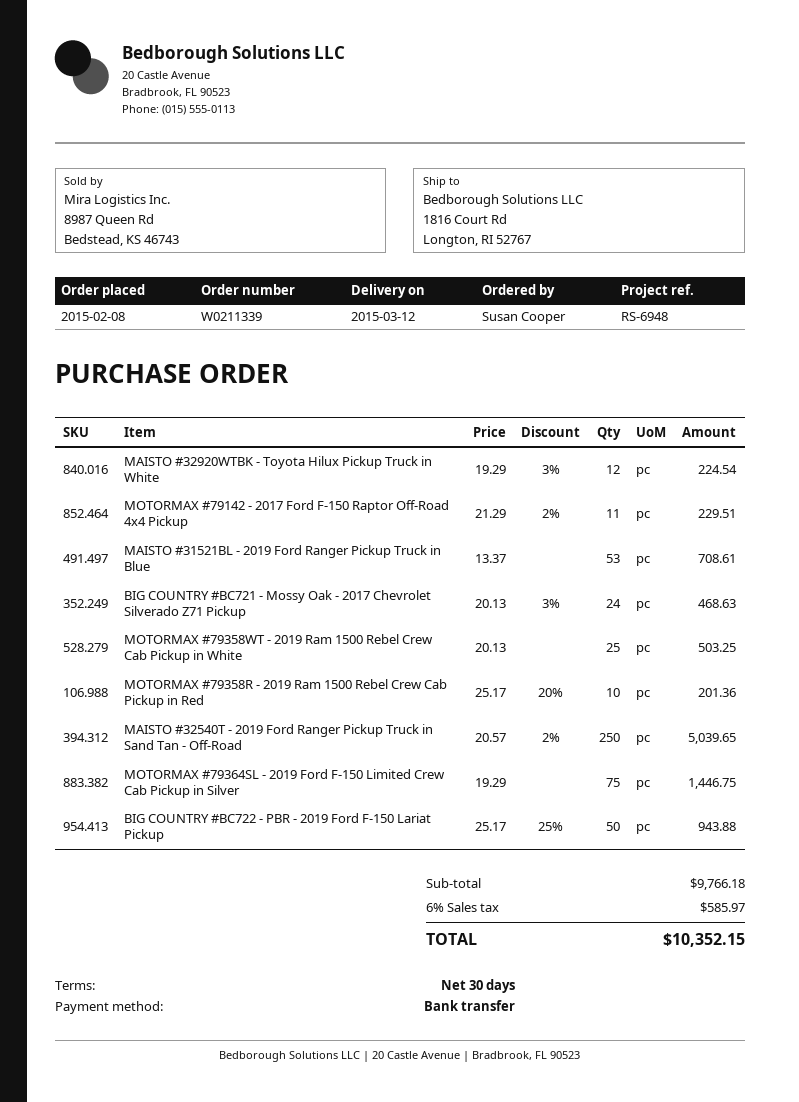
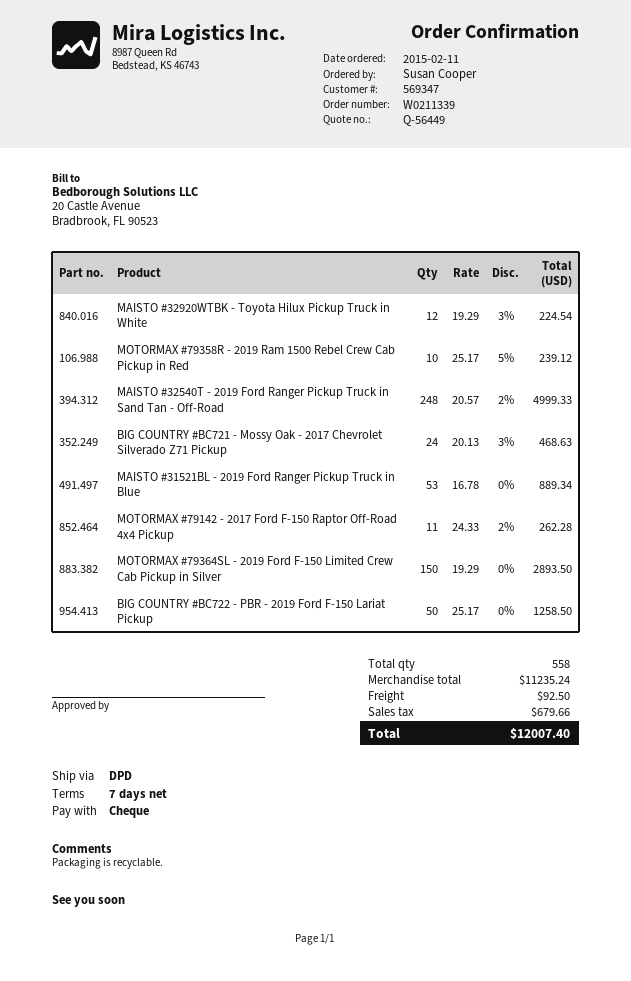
order date: 2015-02-08 -> 2015-02-11
payment terms: 30 days -> 7 days
payment method: bank transfer -> cheque
MOTORMAX #79142 - 2017 Ford F-150 Raptor Off-Road 4x4 Pickup: 11 x 21.29 - 2% = 229.51 -> 11 x 24.33 - 2% = 262.28
MAISTO #31521BL - 2019 Ford Ranger Pickup Truck in Blue: 53 x 13.37 = 708.61 -> 53 x 16.78 = 889.34
MOTORMAX #79358WT - 2019 Ram 1500 Rebel Crew Cab Pickup in White: 25 x 20.13 = 503.25 -> none
MOTORMAX #79358R - 2019 Ram 1500 Rebel Crew Cab Pickup in Red: 10 x 25.17 - 20% = 201.36 -> 10 x 25.17 - 5% = 239.12
MAISTO #32540T - 2019 Ford Ranger Pickup Truck in Sand Tan - Off-Road: 250 x 20.57 - 2% = 5039.65 -> 248 x 20.57 - 2% = 4999.33
MOTORMAX #79364SL - 2019 Ford F-150 Limited Crew Cab Pickup in Silver: 75 x 19.29 = 1446.75 -> 150 x 19.29 = 2893.50
BIG COUNTRY #BC722 - PBR - 2019 Ford F-150 Lariat Pickup: 50 x 25.17 - 25% = 943.88 -> 50 x 25.17 = 1258.50
subtotal: 9766.18 -> 11235.24
shipping: none -> 92.50
tax: 585.97 -> 679.66
total: 10352.15 -> 12007.40

